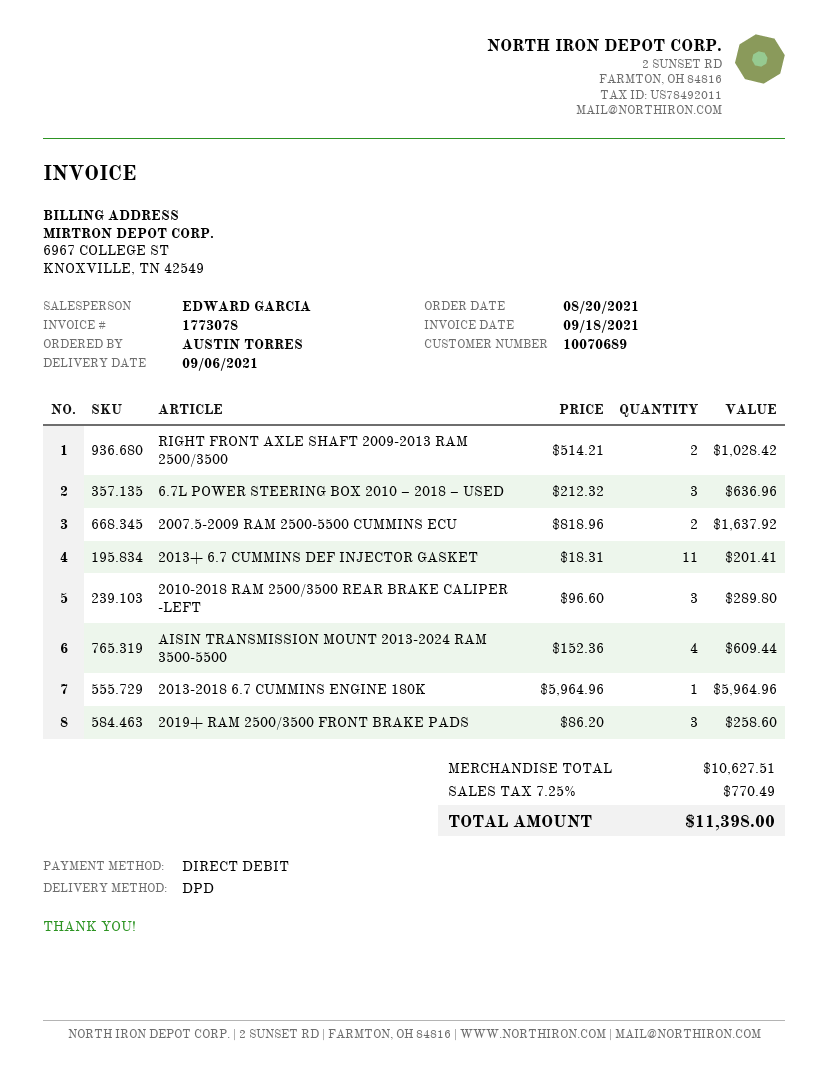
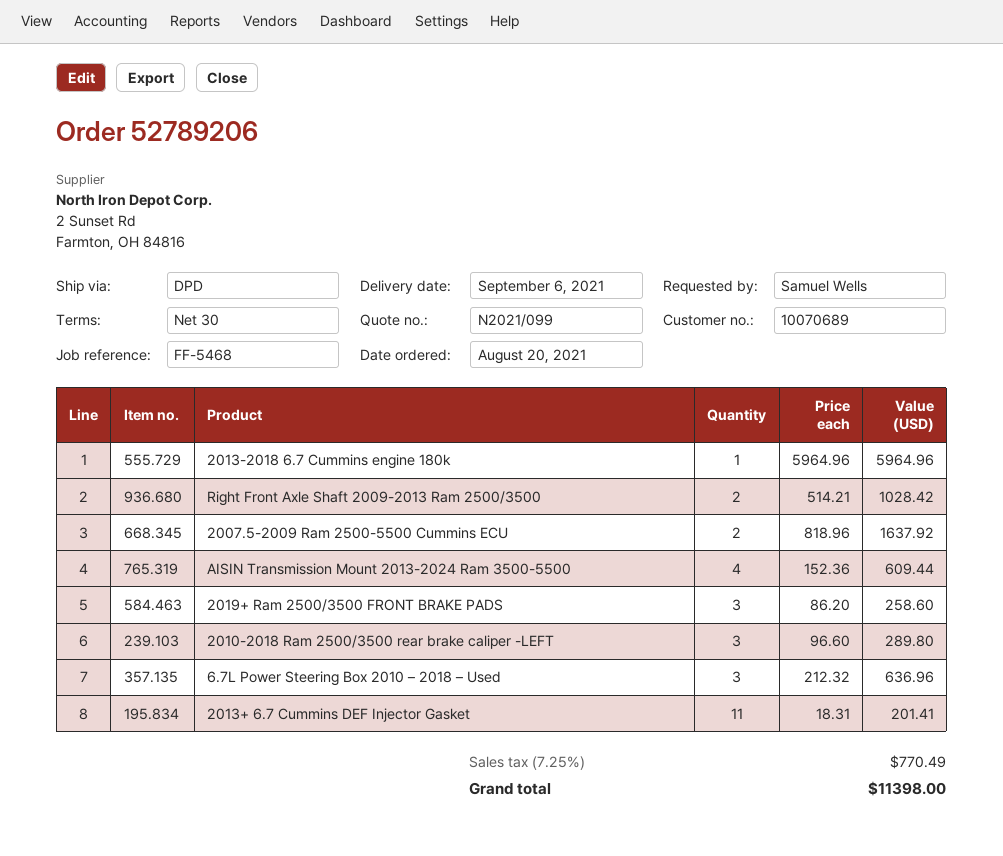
ordered by: AUSTIN TORRES -> Samuel Wells

